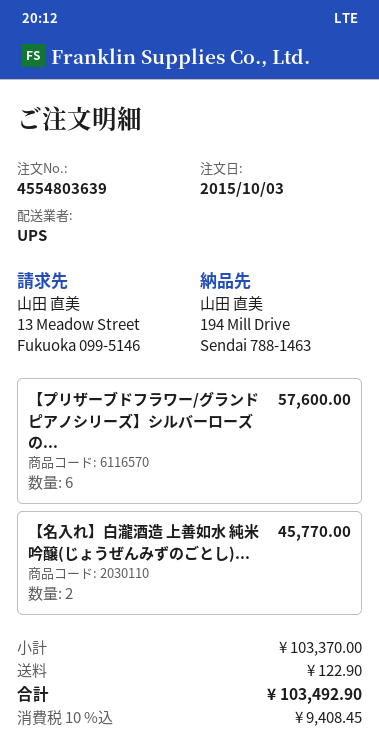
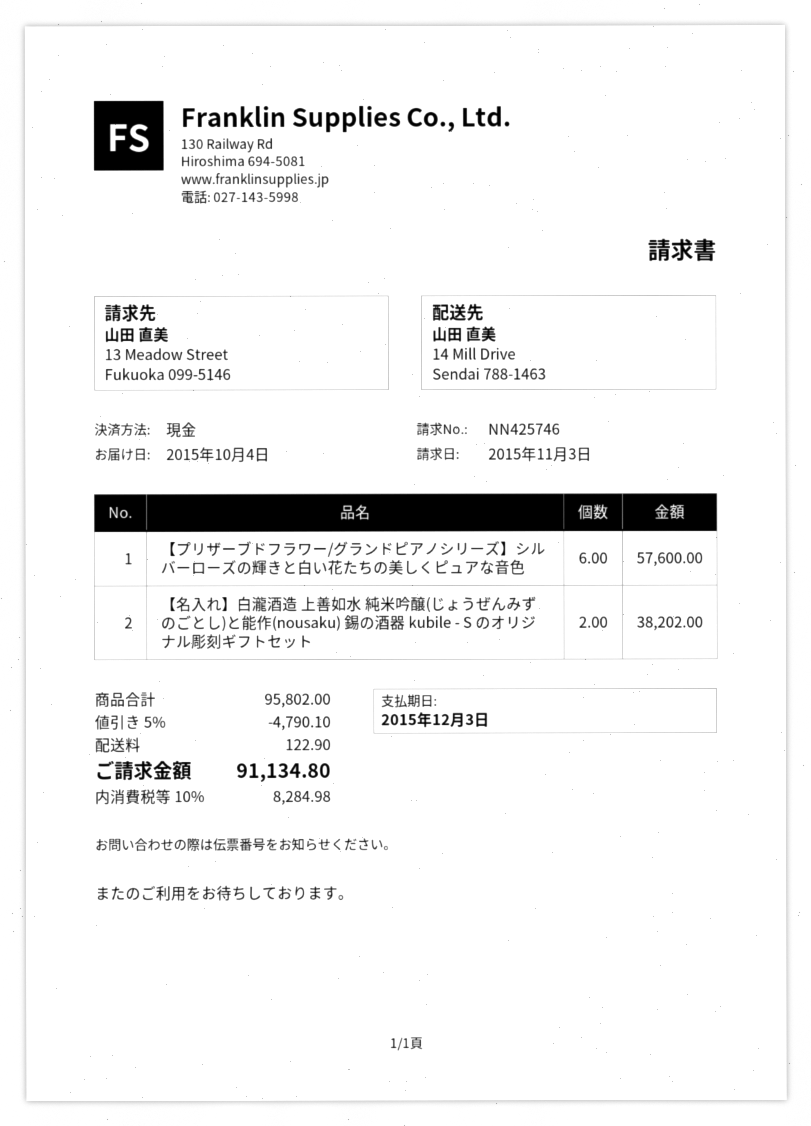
ship to: 194 Mill Drive, Sendai 788-1463 -> 14 Mill Drive, Sendai 788-1463
【名入れ】白瀧酒造 上善如水 純米吟醸(じょうぜんみずのごとし)...: 2 for 45770.00 -> 2 for 38202.00
subtotal: 103370.00 -> 95802.00
discount: none -> 5% = 4790.10
tax: 10% = 9408.45 -> 10% = 8284.98
total: 103492.90 -> 91134.80

